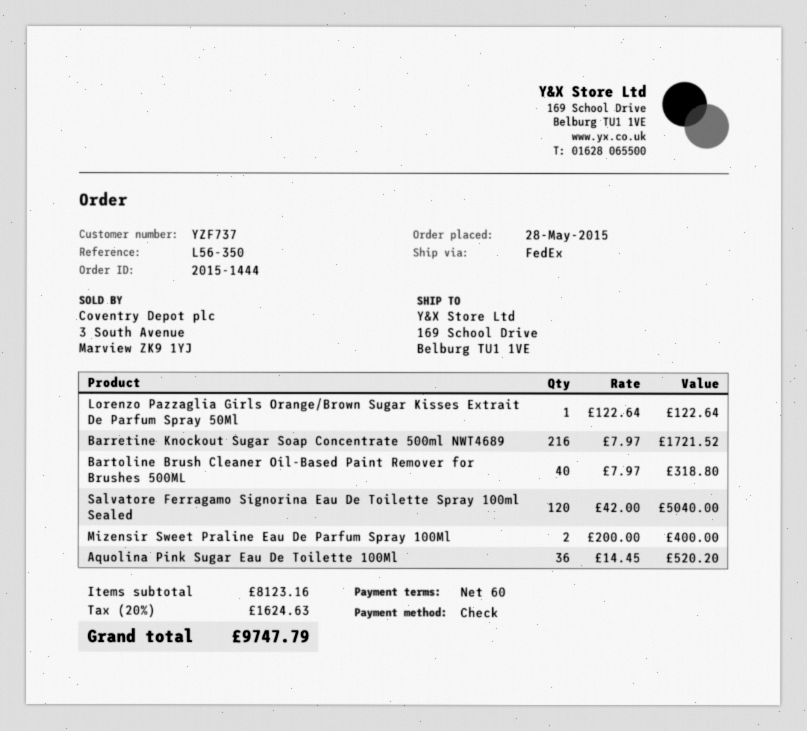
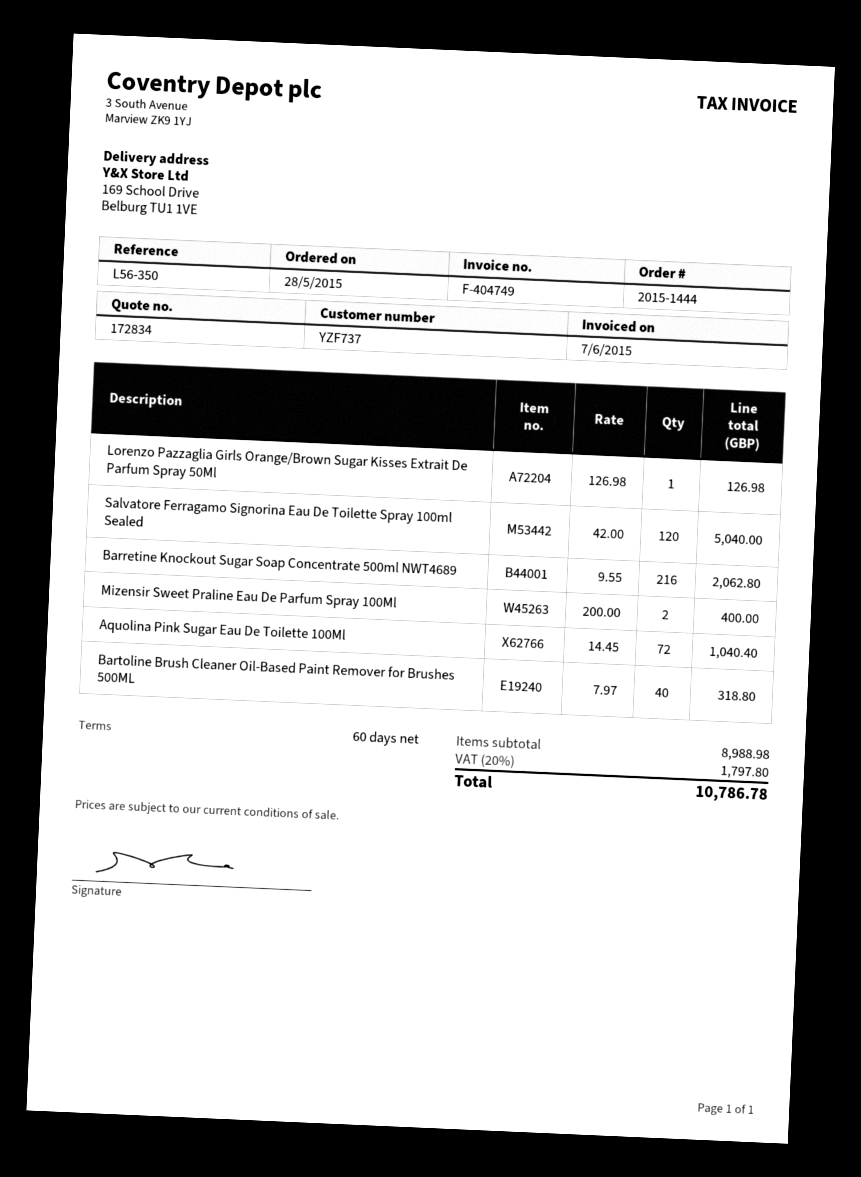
Lorenzo Pazzaglia Girls Orange/Brown Sugar Kisses Extrait De Parfum Spray 50Ml: 1 x 122.64 = 122.64 -> 1 x 126.98 = 126.98
Barretine Knockout Sugar Soap Concentrate 500ml NWT4689: 216 x 7.97 = 1721.52 -> 216 x 9.55 = 2062.80
Aquolina Pink Sugar Eau De Toilette 100Ml: 36 x 14.45 = 520.20 -> 72 x 14.45 = 1040.40
subtotal: 8123.16 -> 8988.98
tax: 20% = 1624.63 -> 20% = 1797.80
total: 9747.79 -> 10786.78

